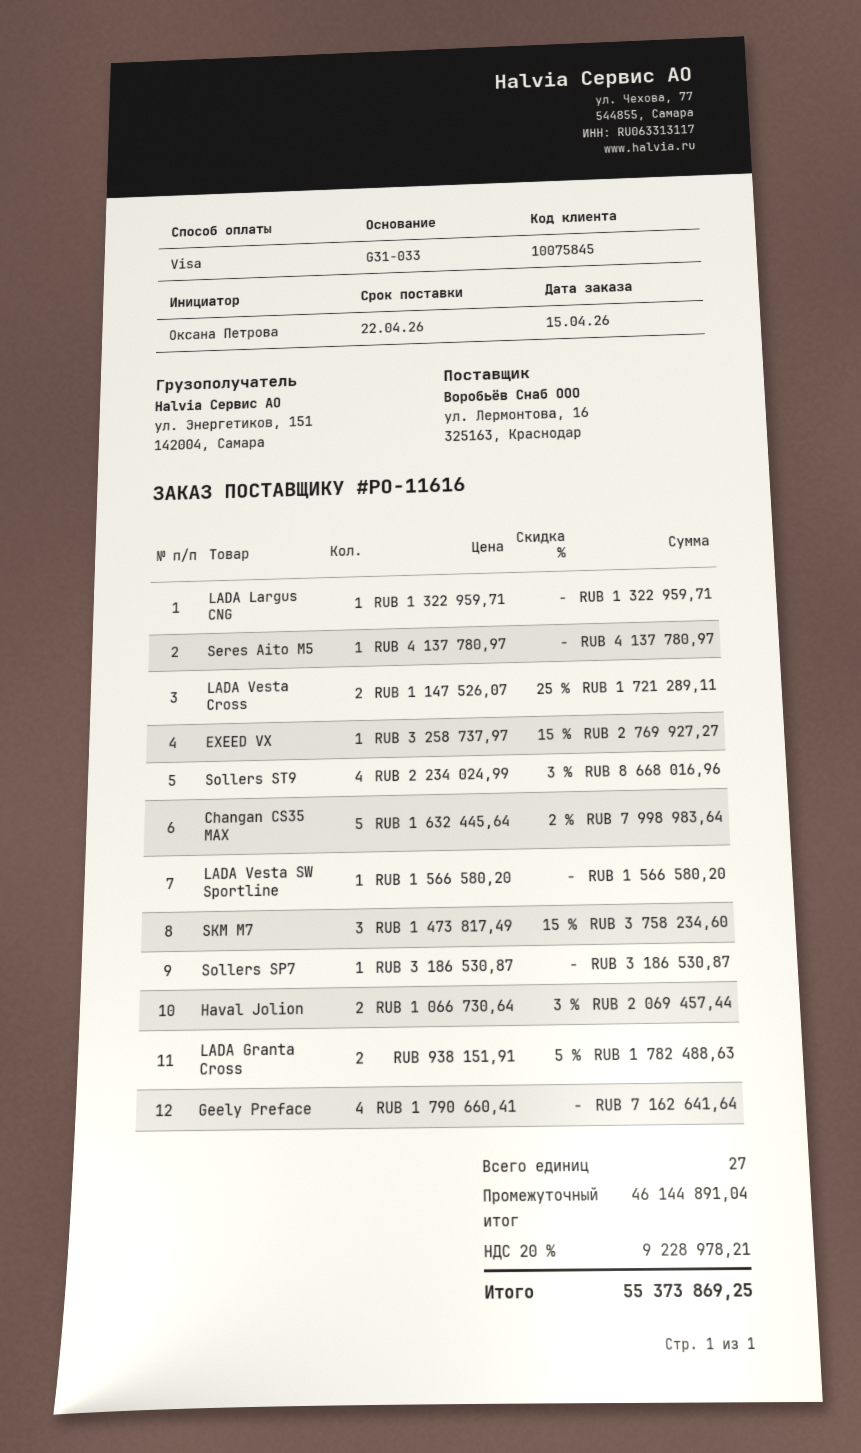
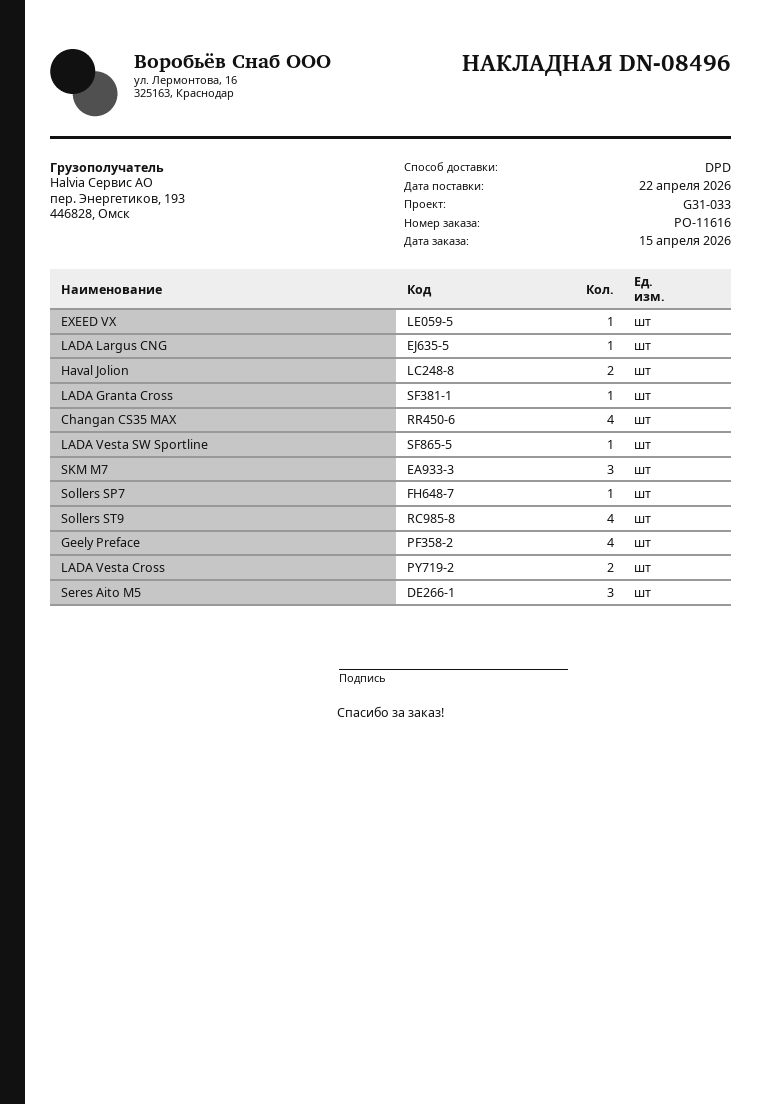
ship to: ул. Энергетиков, 151, 142004, Самара -> пер. Энергетиков, 193, 446828, Омск
Seres Aito M5: 1 -> 3
Changan CS35 MAX: 5 -> 4
LADA Granta Cross: 2 -> 1

